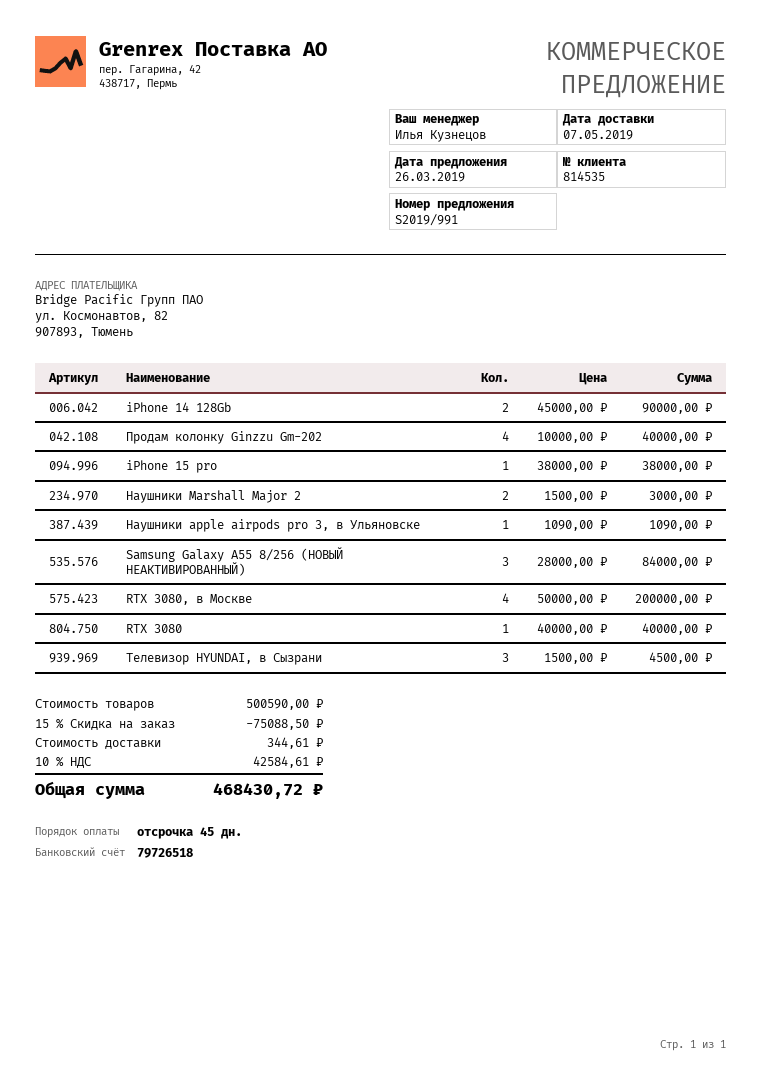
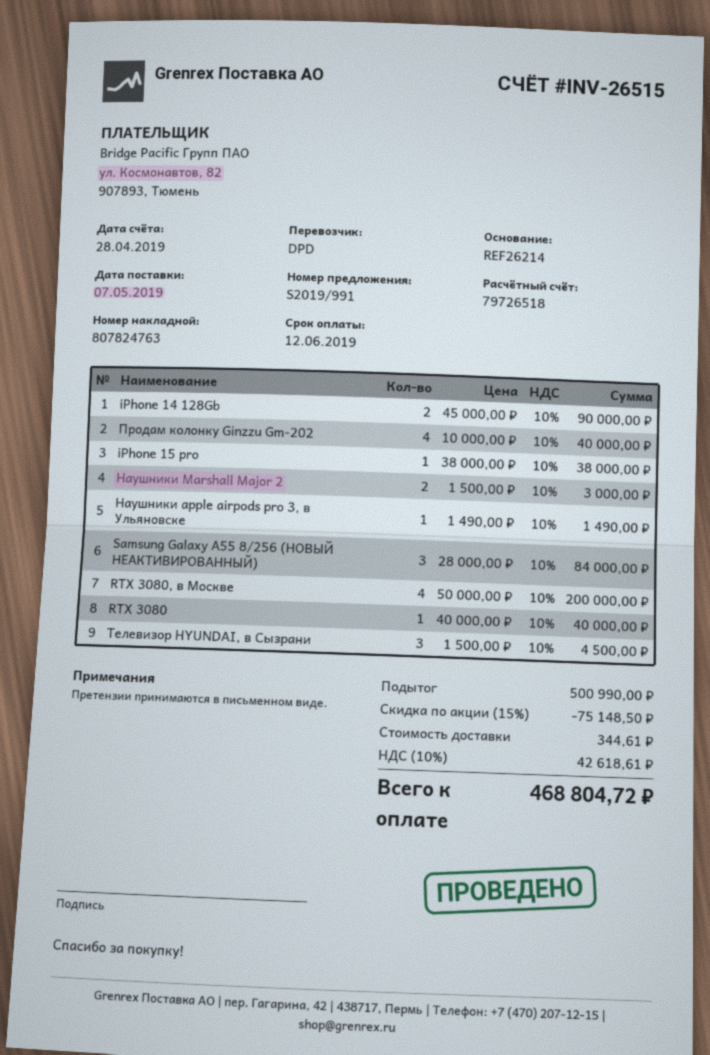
Наушники apple airpods pro 3, в Ульяновске: 1 x 1090.00 = 1090.00 -> 1 x 1490.00 = 1490.00
subtotal: 500590.00 -> 500990.00
discount: 15% = 75088.50 -> 15% = 75148.50
tax: 10% = 42584.61 -> 10% = 42618.61
total: 468430.72 -> 468804.72

